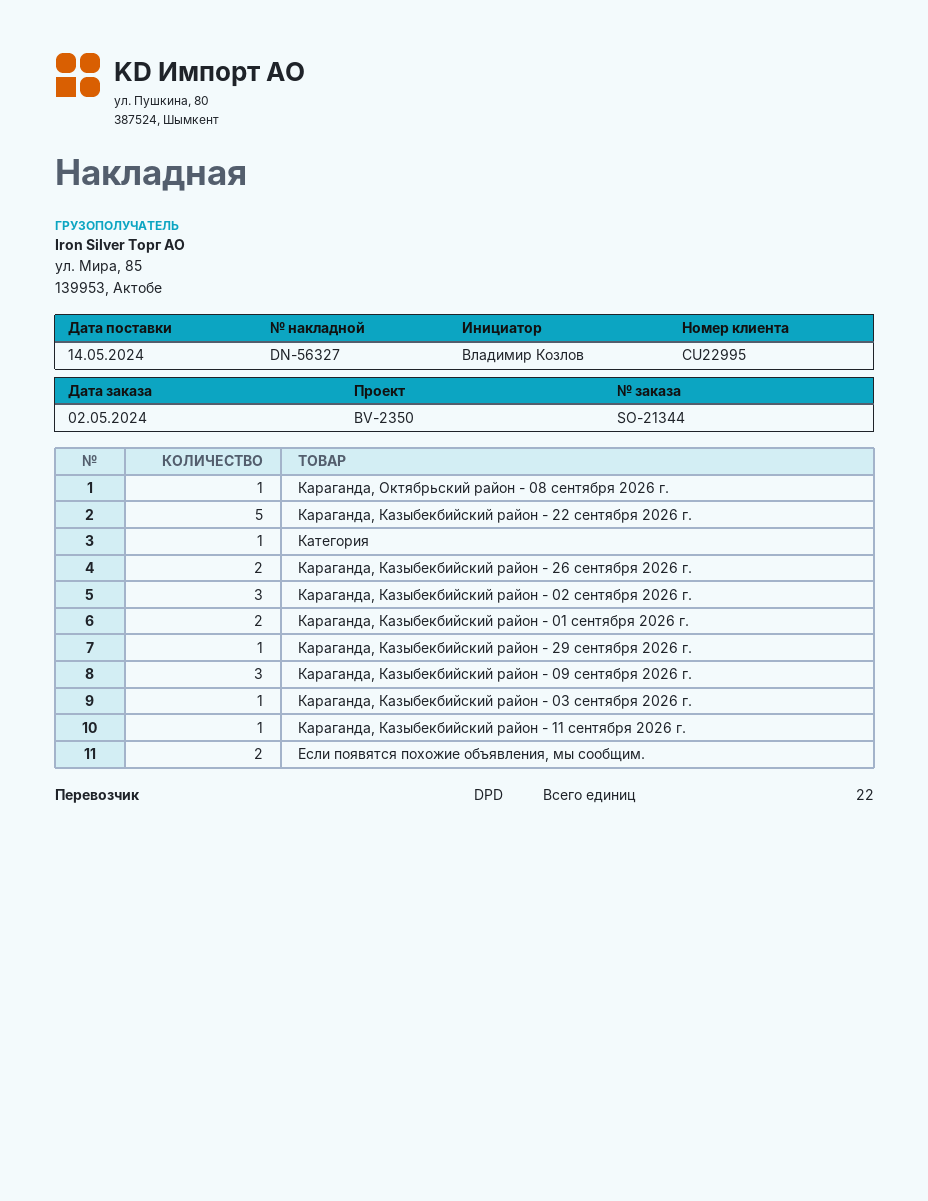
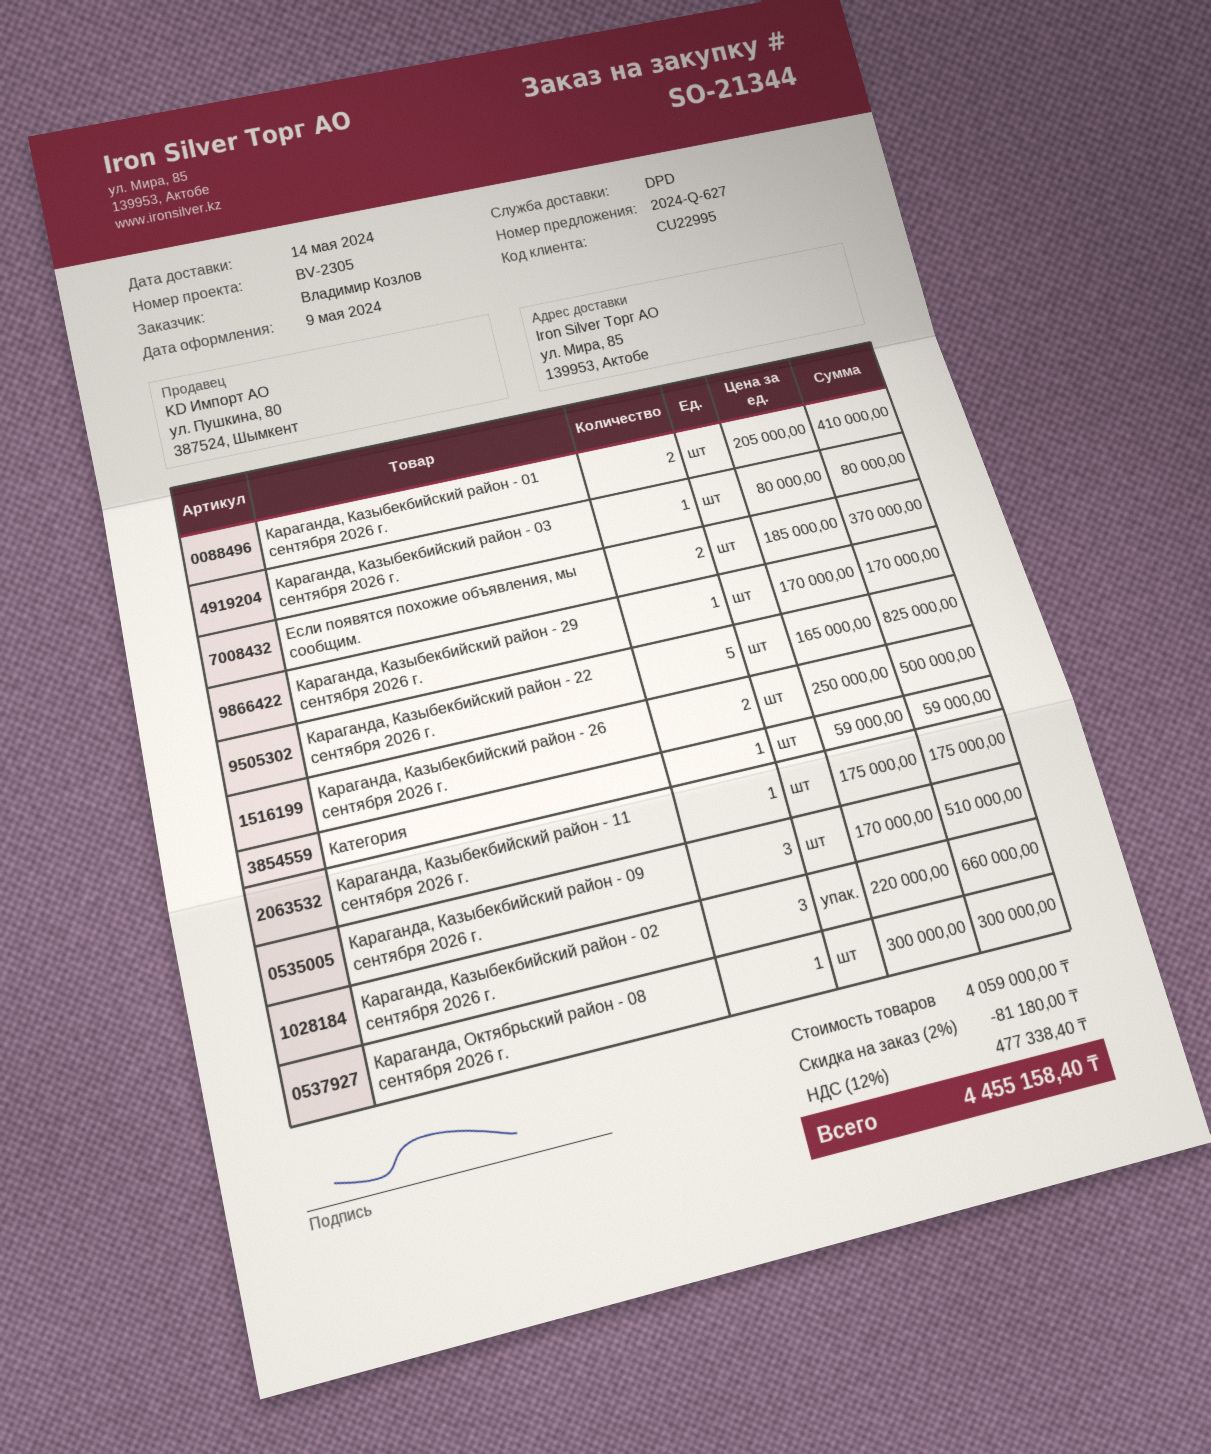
order date: 2024-05-02 -> 2024-05-09
reference: BV-2350 -> BV-2305

